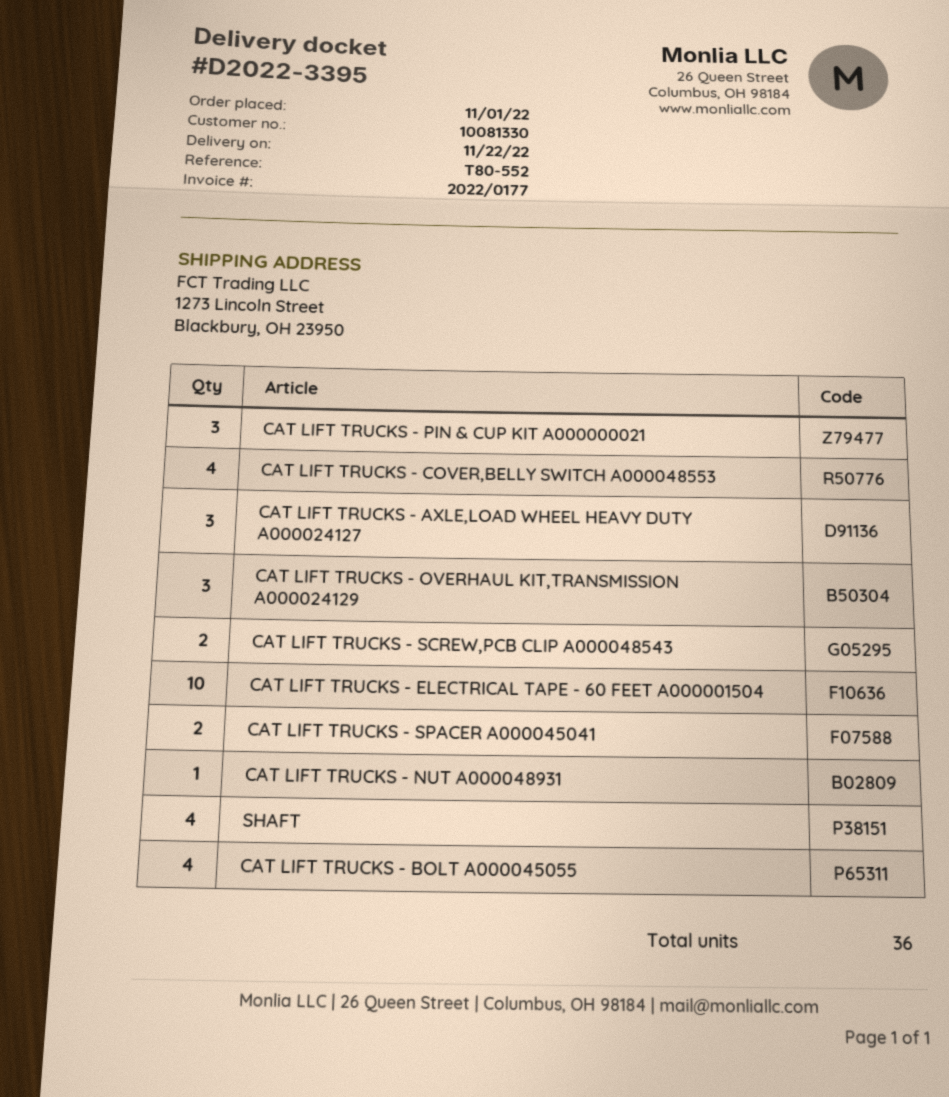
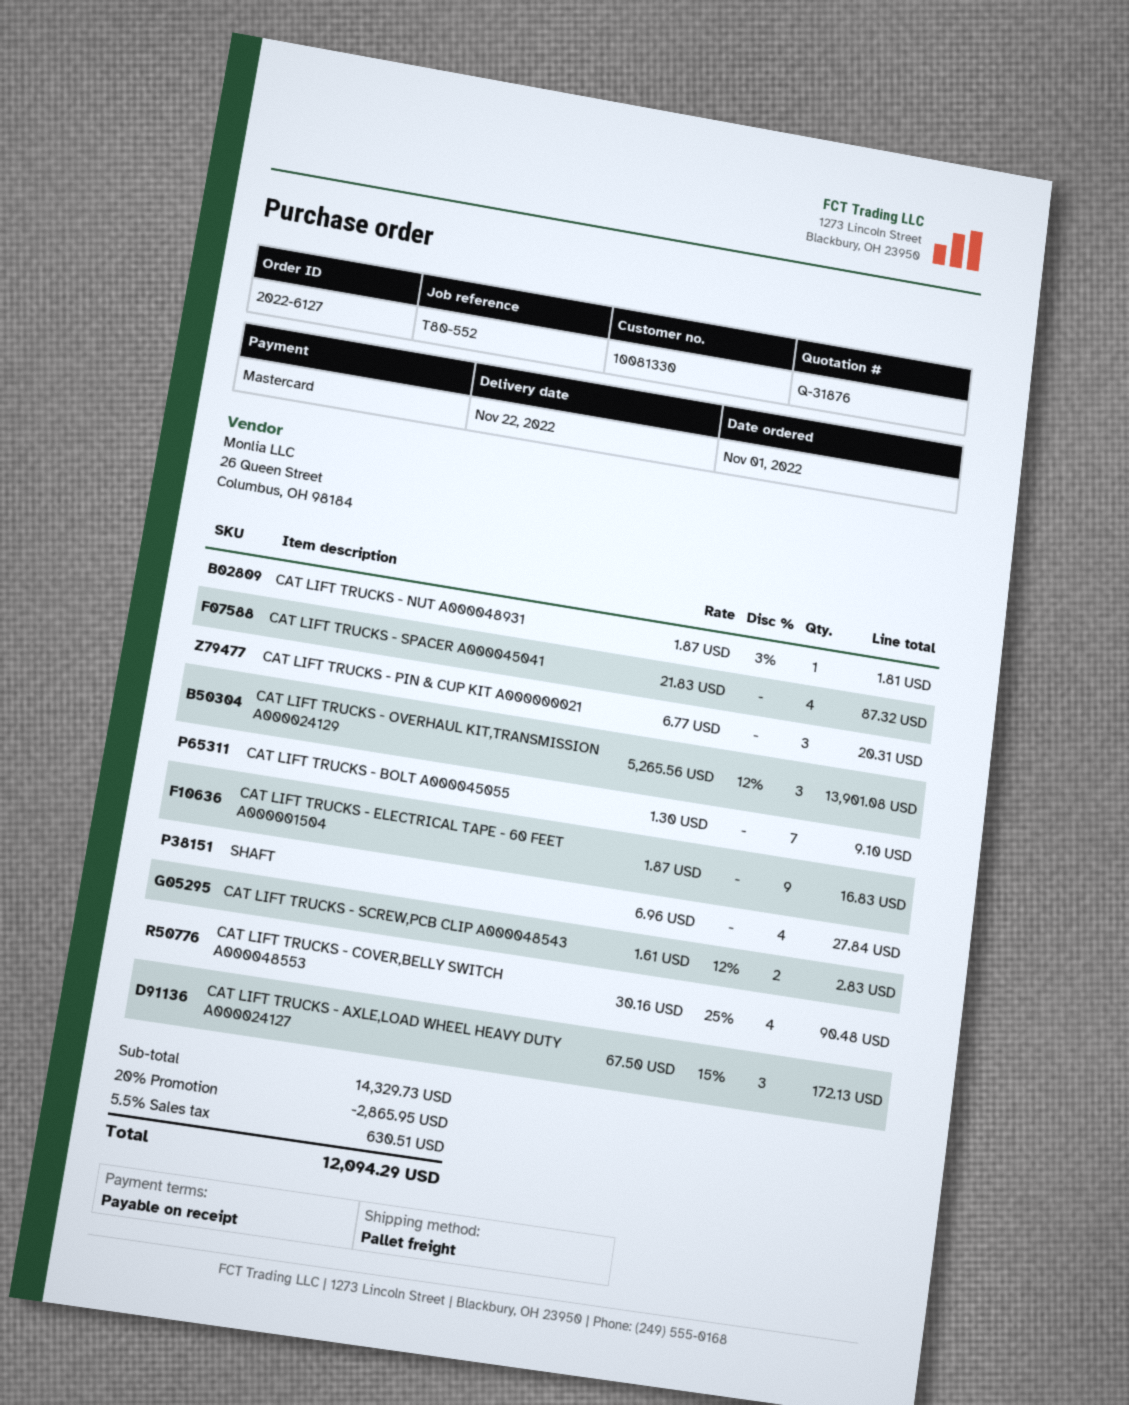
CAT LIFT TRUCKS - ELECTRICAL TAPE - 60 FEET A000001504: 10 -> 9
CAT LIFT TRUCKS - SPACER A000045041: 2 -> 4
CAT LIFT TRUCKS - BOLT A000045055: 4 -> 7

